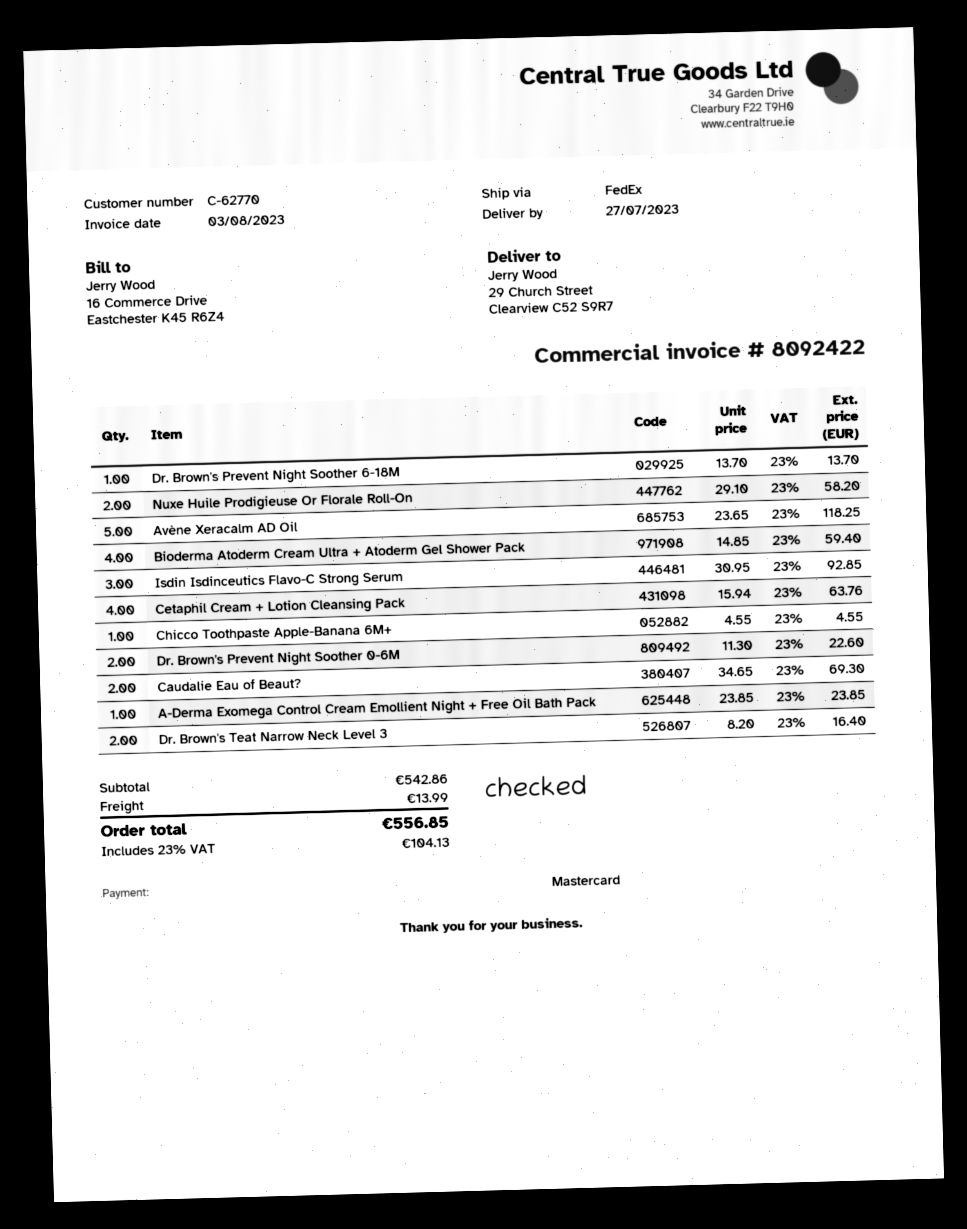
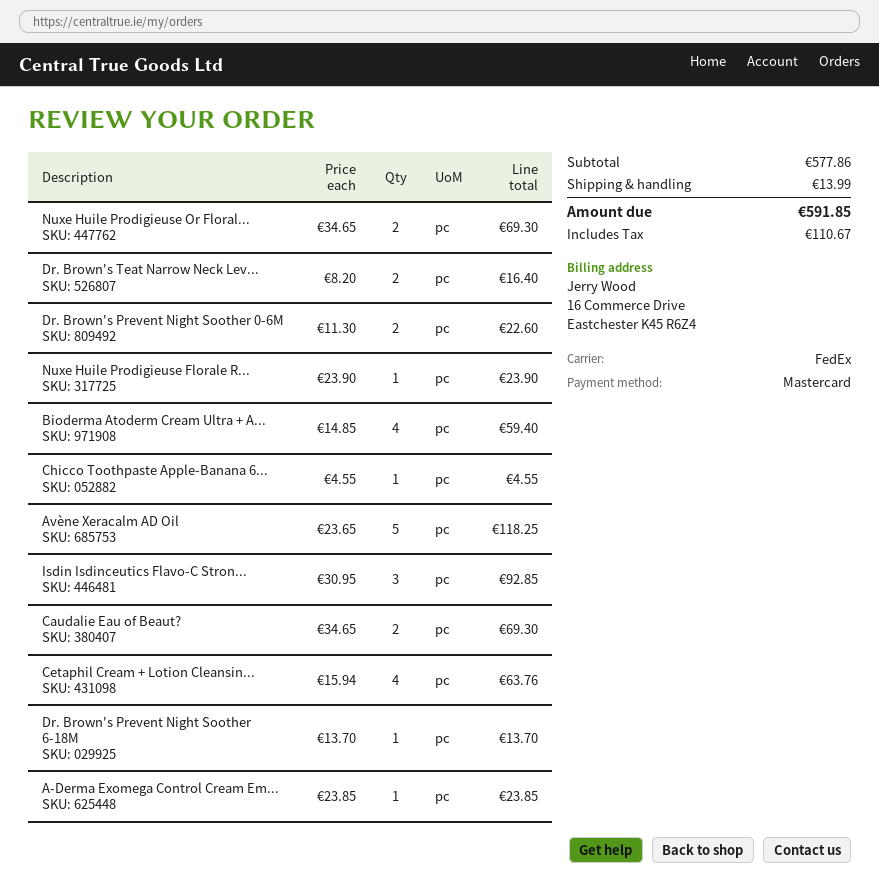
Nuxe Huile Prodigieuse Or Florale Roll-On: 2 x 29.10 = 58.20 -> 2 x 34.65 = 69.30
Nuxe Huile Prodigieuse Florale R...: none -> 1 x 23.90 = 23.90
subtotal: 542.86 -> 577.86
tax: 104.13 -> 110.67
total: 556.85 -> 591.85

